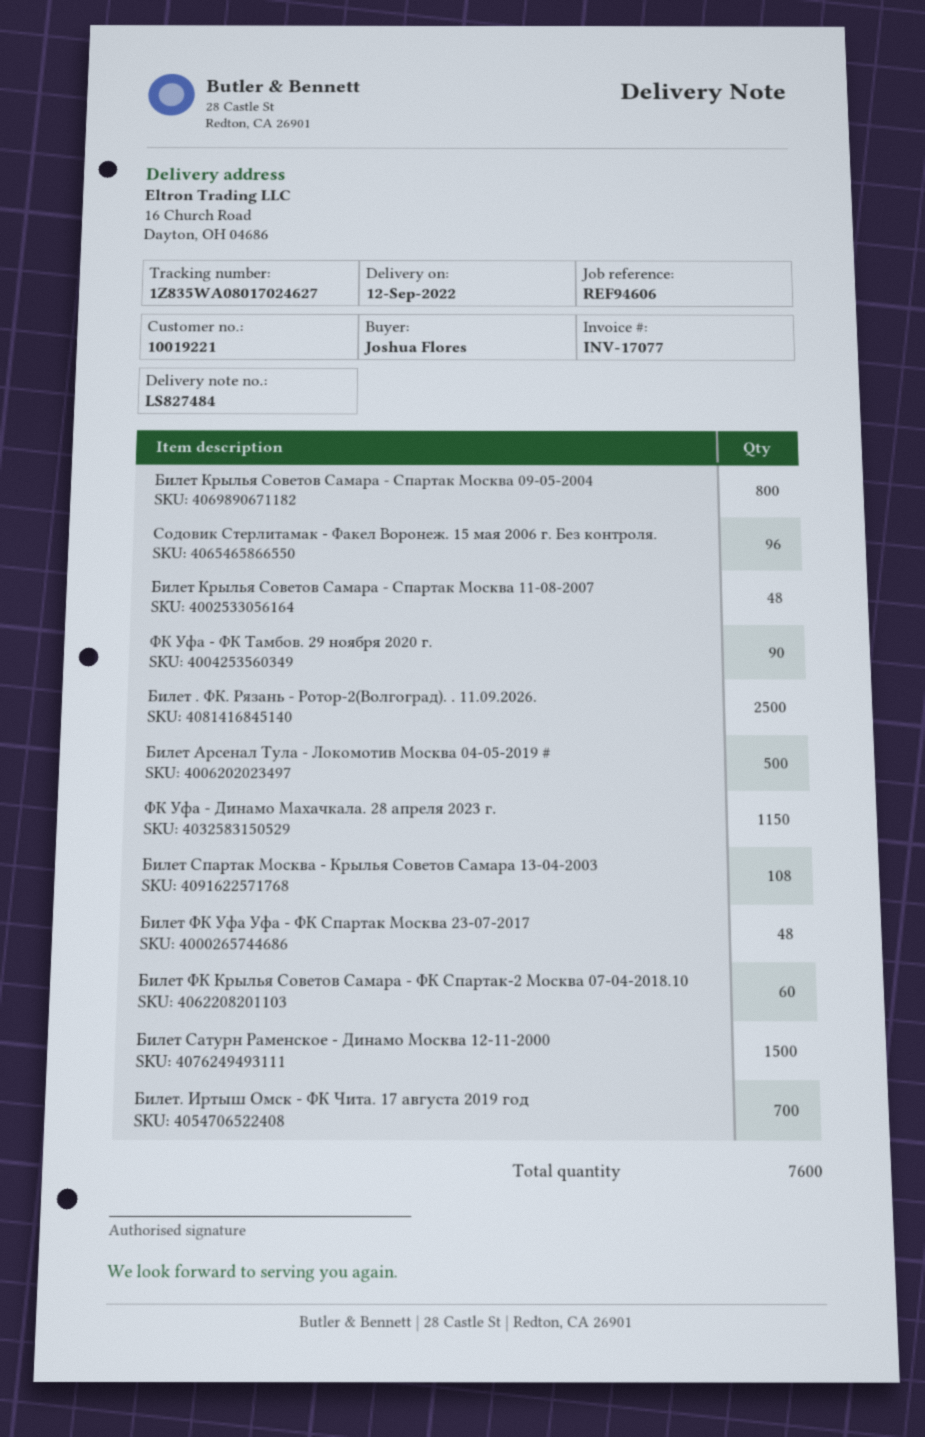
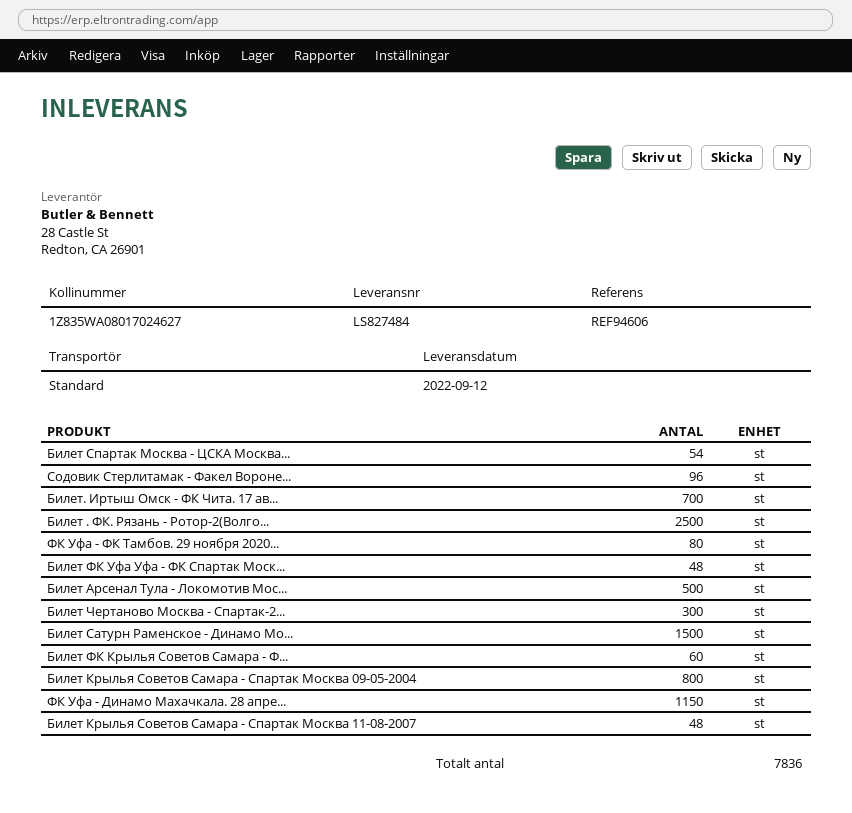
ФК Уфа - ФК Тамбов. 29 ноября 2020 г.: 90 -> 80
Билет Спартак Москва - Крылья Советов Самара 13-04-2003: 108 -> none
Билет Спартак Москва - ЦСКА Москва...: none -> 54
Билет Чертаново Москва - Спартак-2...: none -> 300
total quantity: 7600 -> 7836

